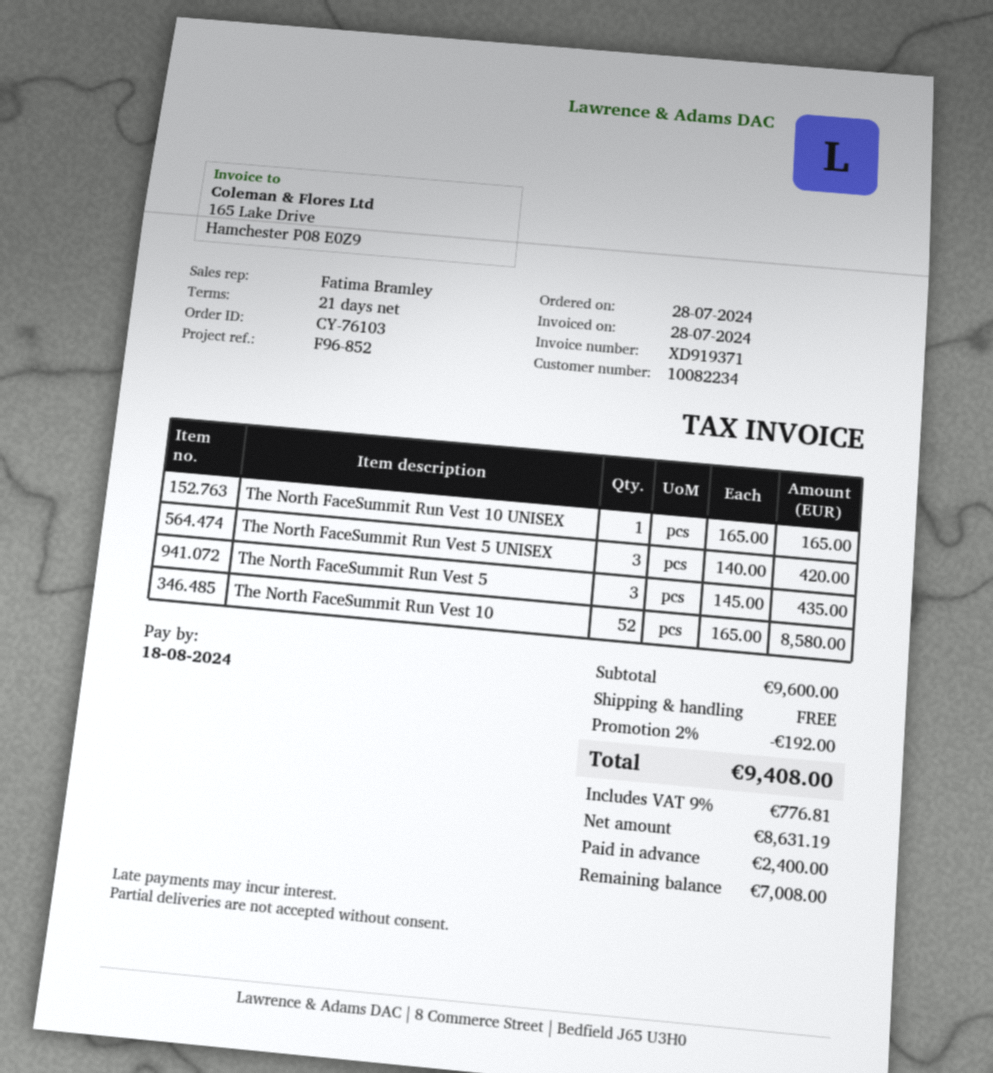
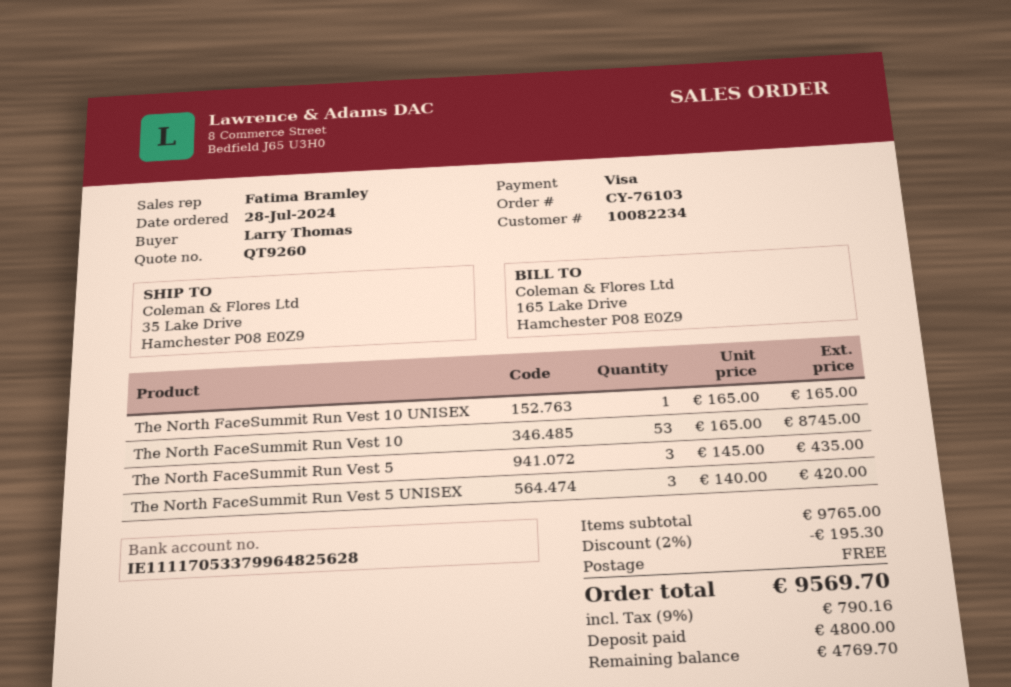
The North FaceSummit Run Vest 10: 52 x 165.00 = 8580.00 -> 53 x 165.00 = 8745.00
subtotal: 9600.00 -> 9765.00
discount: 2% = 192.00 -> 2% = 195.30
tax: 9% = 776.81 -> 9% = 790.16
total: 9408.00 -> 9569.70
deposit: 2400.00 -> 4800.00
balance: 7008.00 -> 4769.70

